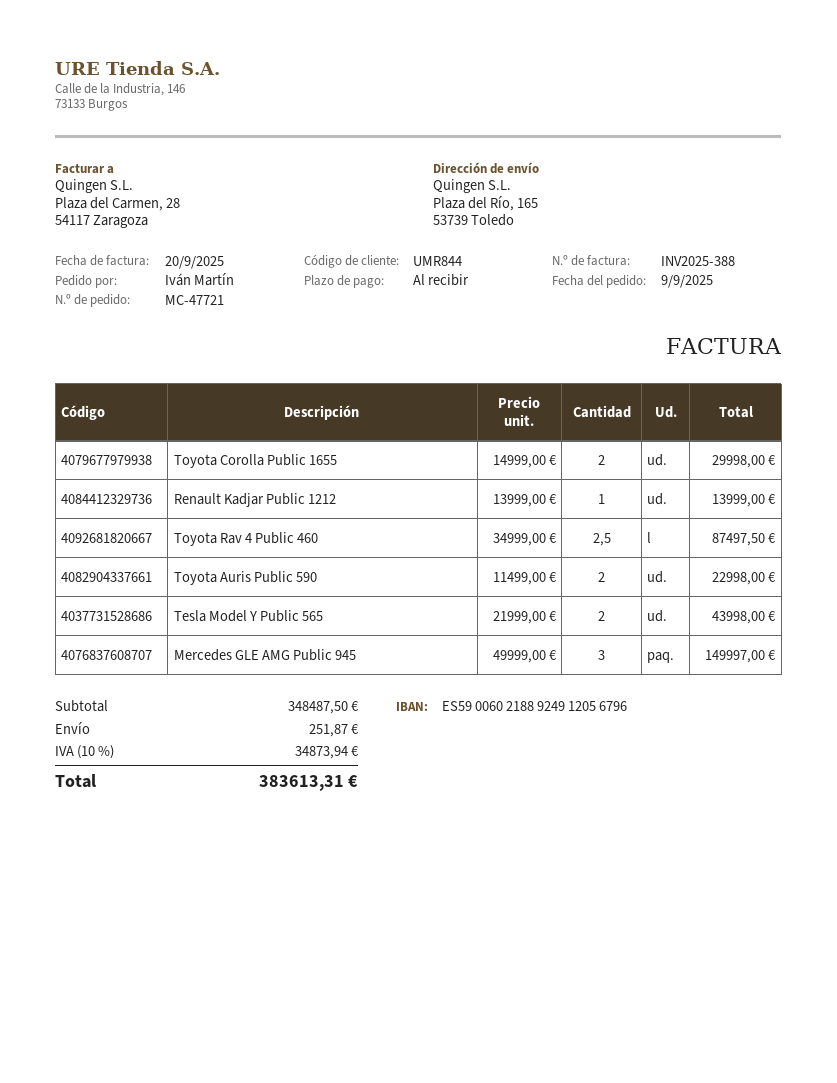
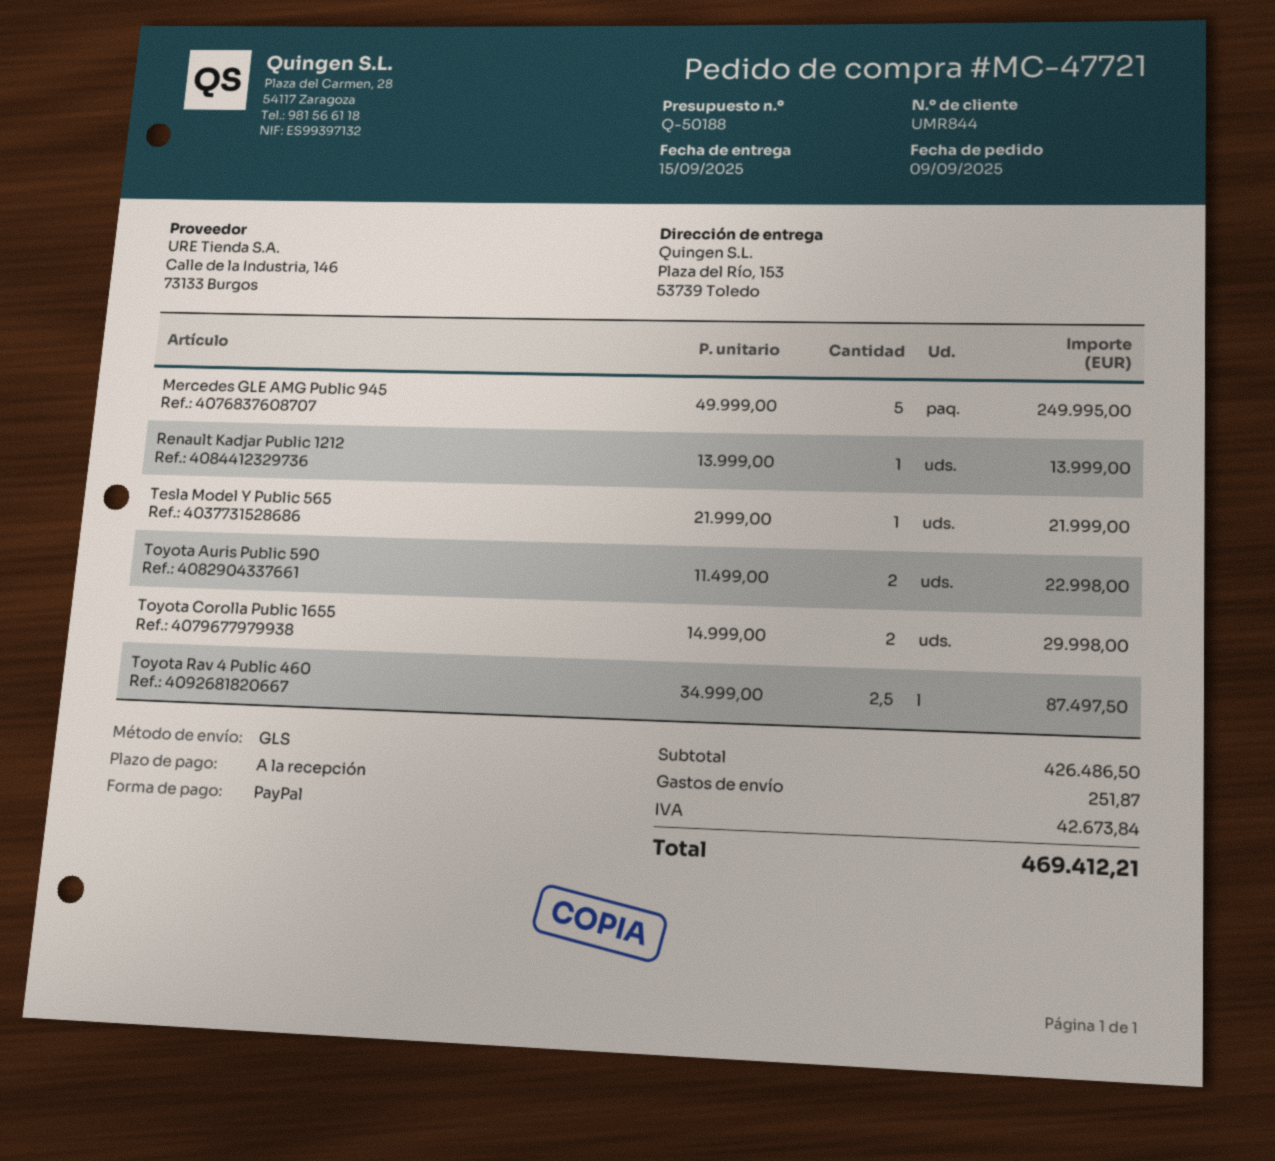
ship to: Plaza del Río, 165, 53739 Toledo -> Plaza del Río, 153, 53739 Toledo
Tesla Model Y Public 565: 2 x 21999.00 = 43998.00 -> 1 x 21999.00 = 21999.00
Mercedes GLE AMG Public 945: 3 x 49999.00 = 149997.00 -> 5 x 49999.00 = 249995.00
subtotal: 348487.50 -> 426486.50
tax: 34873.94 -> 42673.84
total: 383613.31 -> 469412.21

